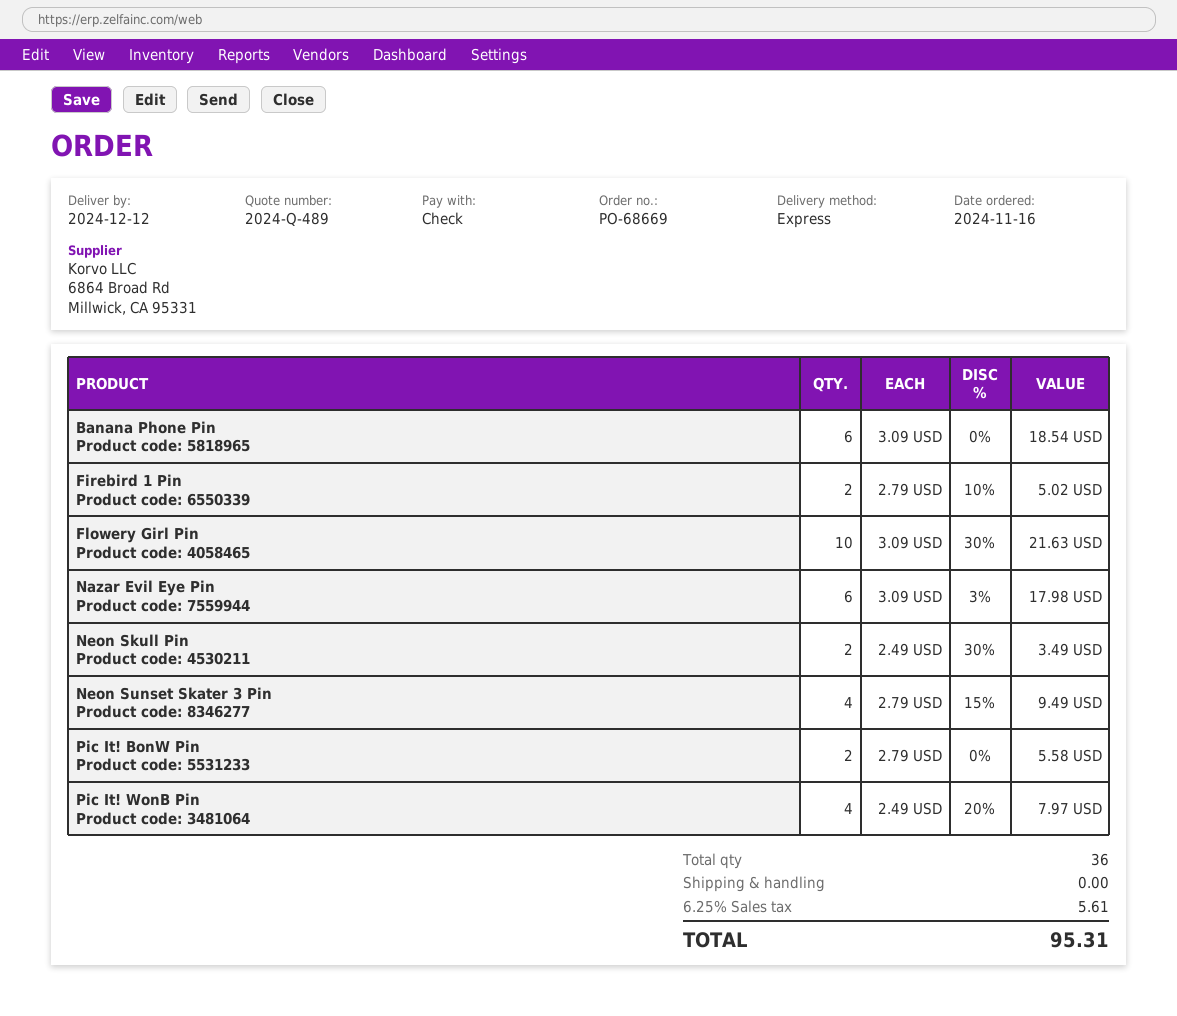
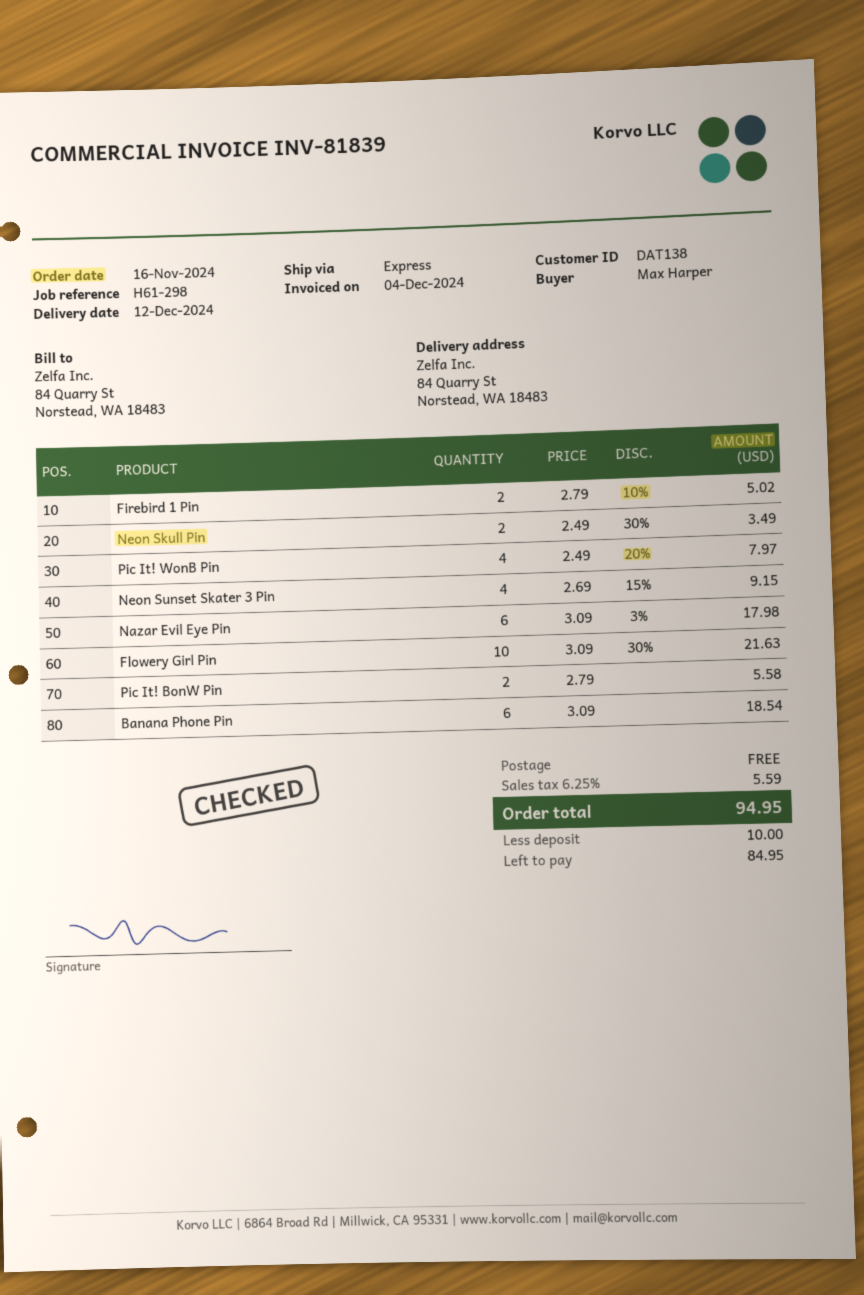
Neon Sunset Skater 3 Pin: 4 x 2.79 - 15% = 9.49 -> 4 x 2.69 - 15% = 9.15
tax: 6.25% = 5.61 -> 6.25% = 5.59
total: 95.31 -> 94.95

